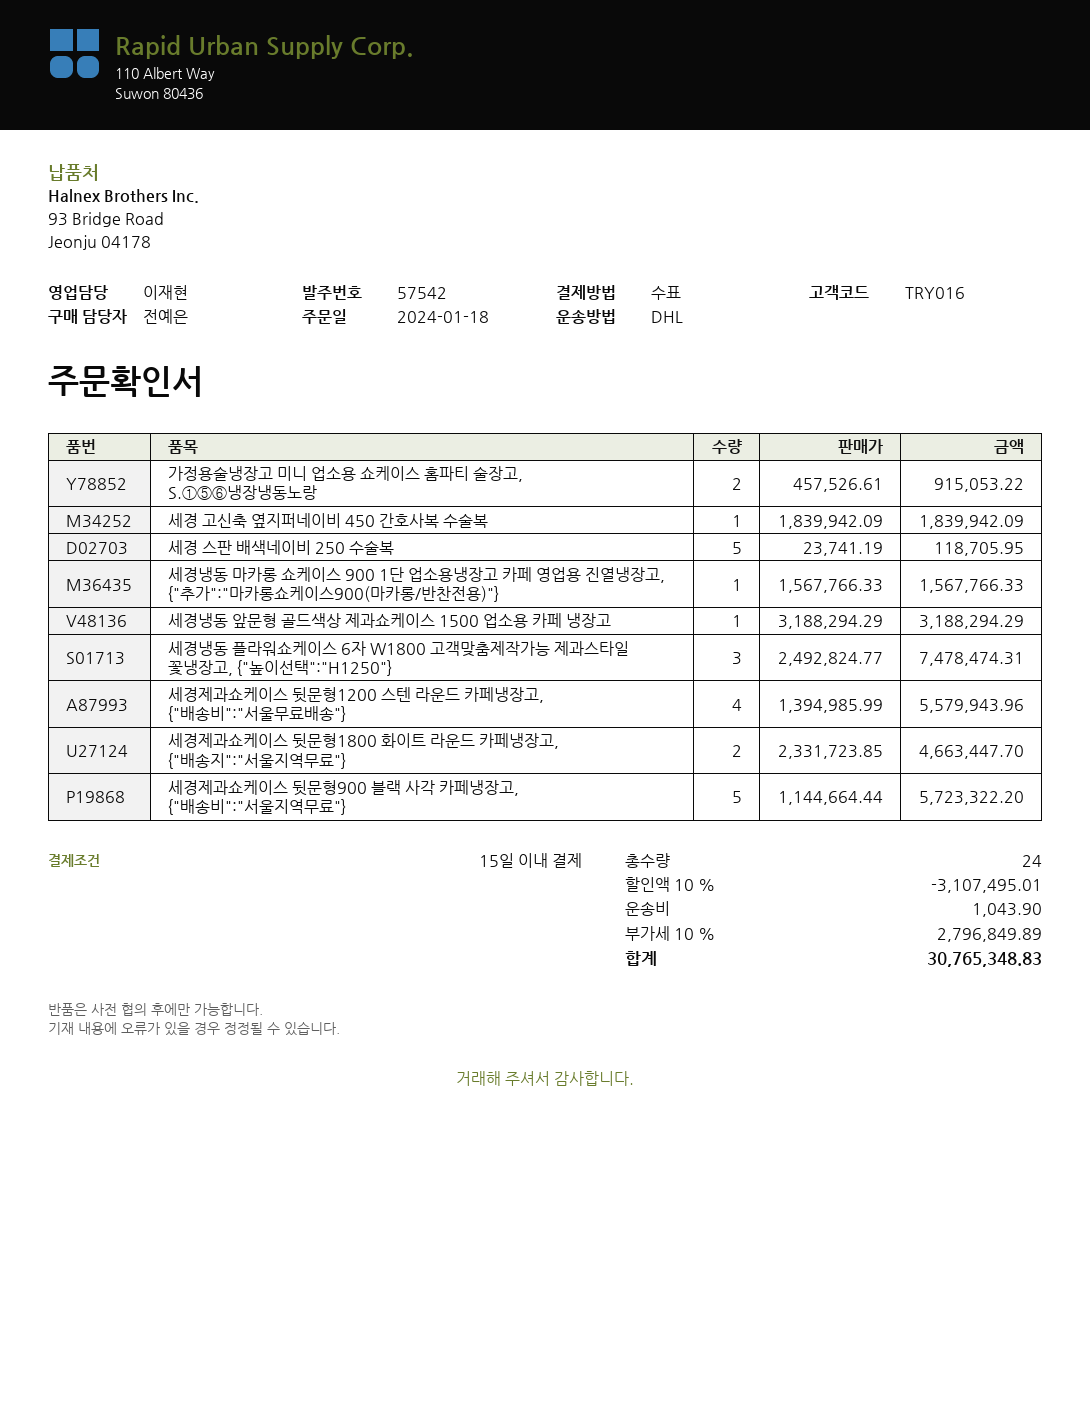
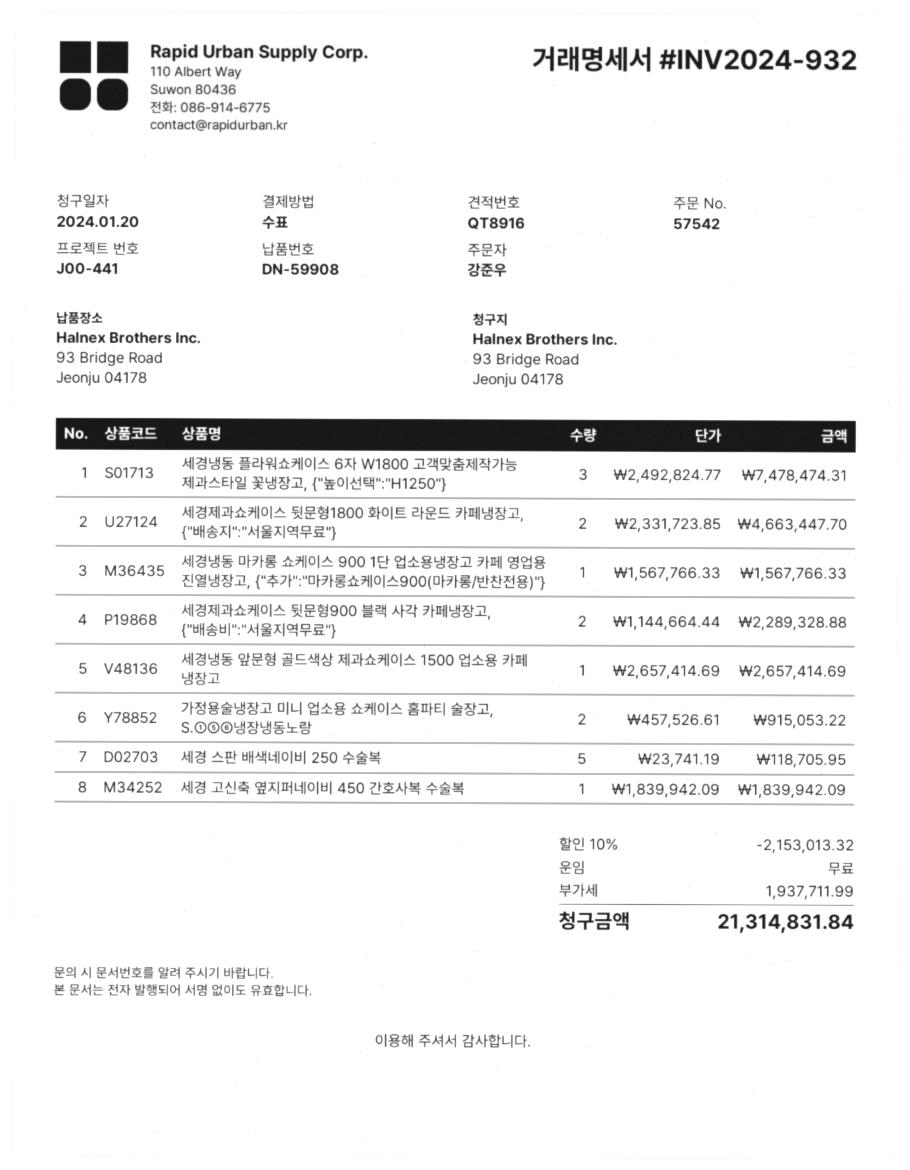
ordered by: 전예은 -> 강준우
세경냉동 앞문형 골드색상 제과쇼케이스 1500 업소용 카페 냉장고: 1 x 3188294.29 = 3188294.29 -> 1 x 2657414.69 = 2657414.69
세경제과쇼케이스 뒷문형1200 스텐 라운드 카페냉장고, {"배송비":"서울무료배송"}: 4 x 1394985.99 = 5579943.96 -> none
세경제과쇼케이스 뒷문형900 블랙 사각 카페냉장고, {"배송비":"서울지역무료"}: 5 x 1144664.44 = 5723322.20 -> 2 x 1144664.44 = 2289328.88
discount: 10% = 3107495.01 -> 10% = 2153013.32
shipping: 1043.90 -> 0.00
tax: 2796849.89 -> 1937711.99
total: 30765348.83 -> 21314831.84

